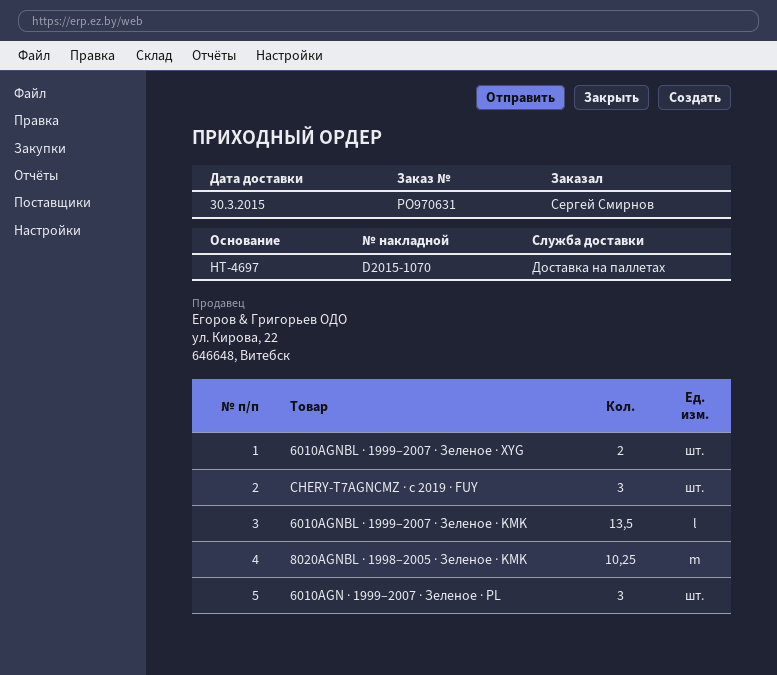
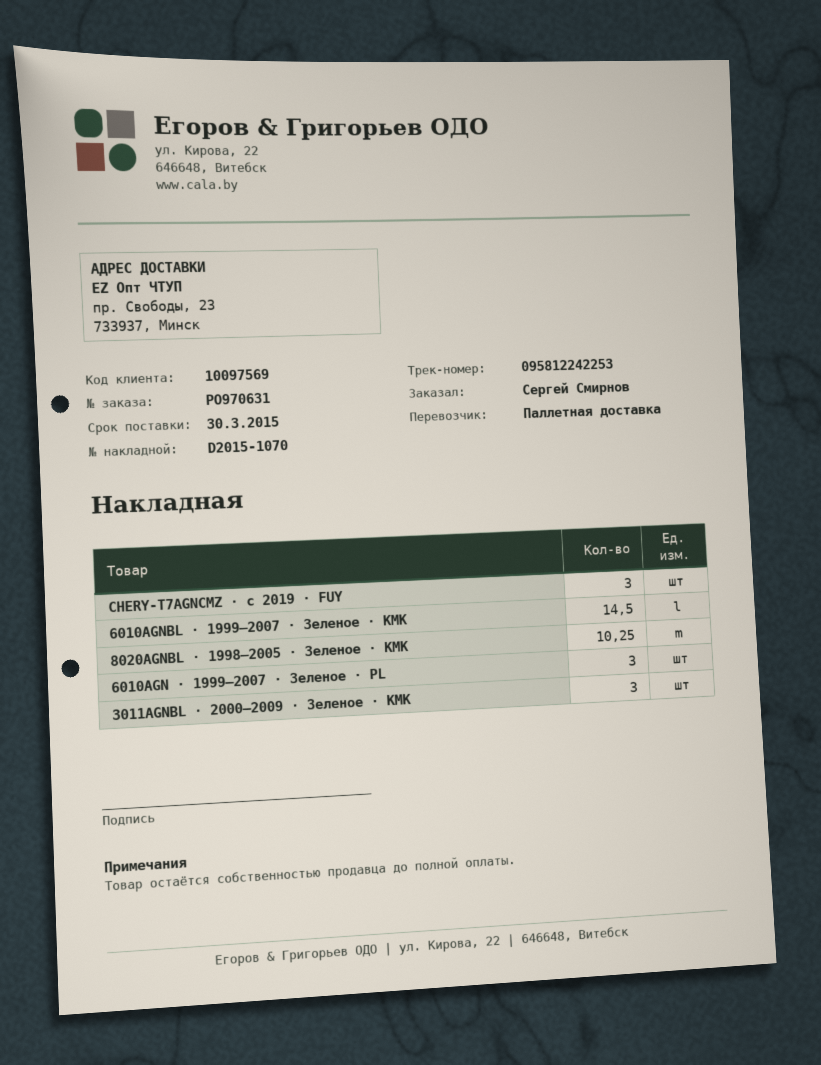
6010AGNBL · 1999–2007 · Зеленое · XYG: 2 -> none
6010AGNBL · 1999–2007 · Зеленое · KMK: 13.5 -> 14.5
3011AGNBL · 2000–2009 · Зеленое · KMK: none -> 3

